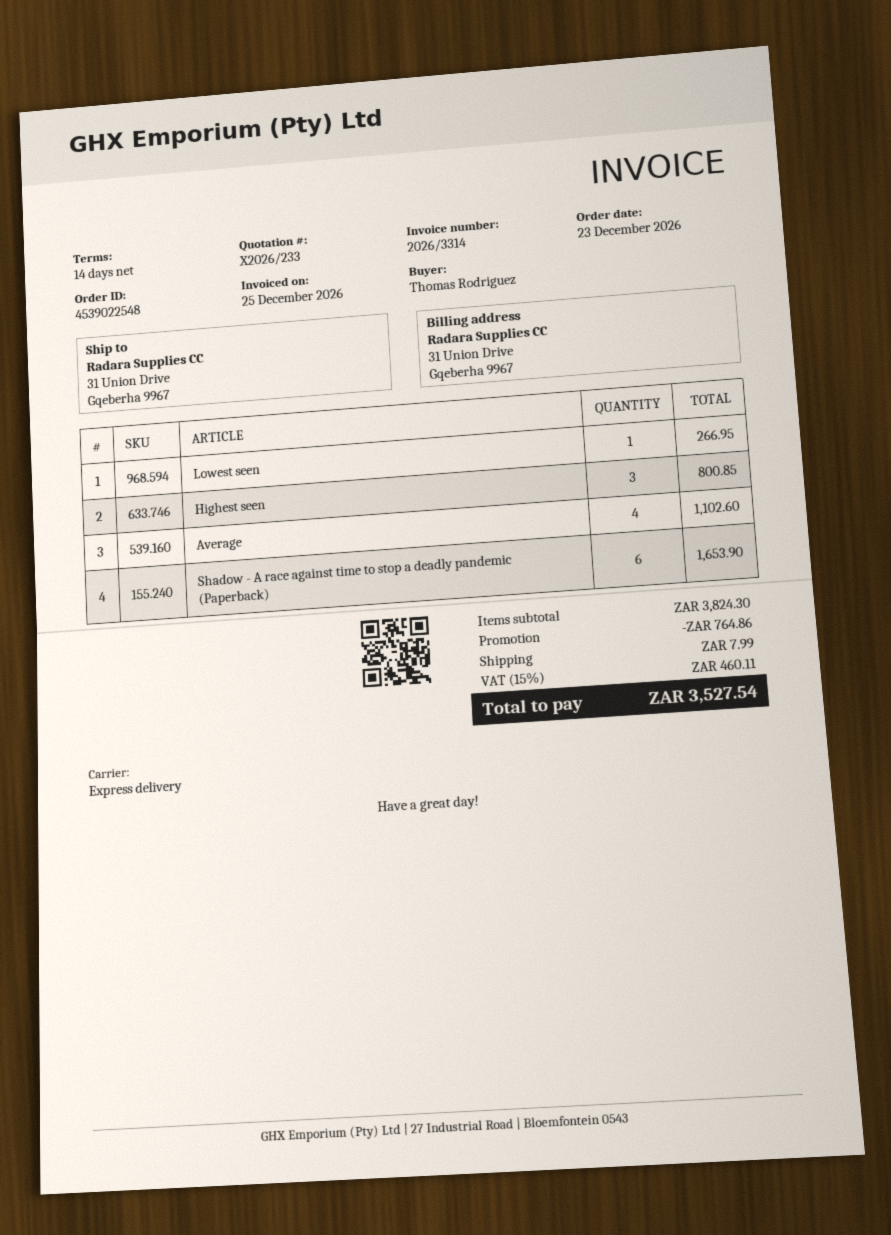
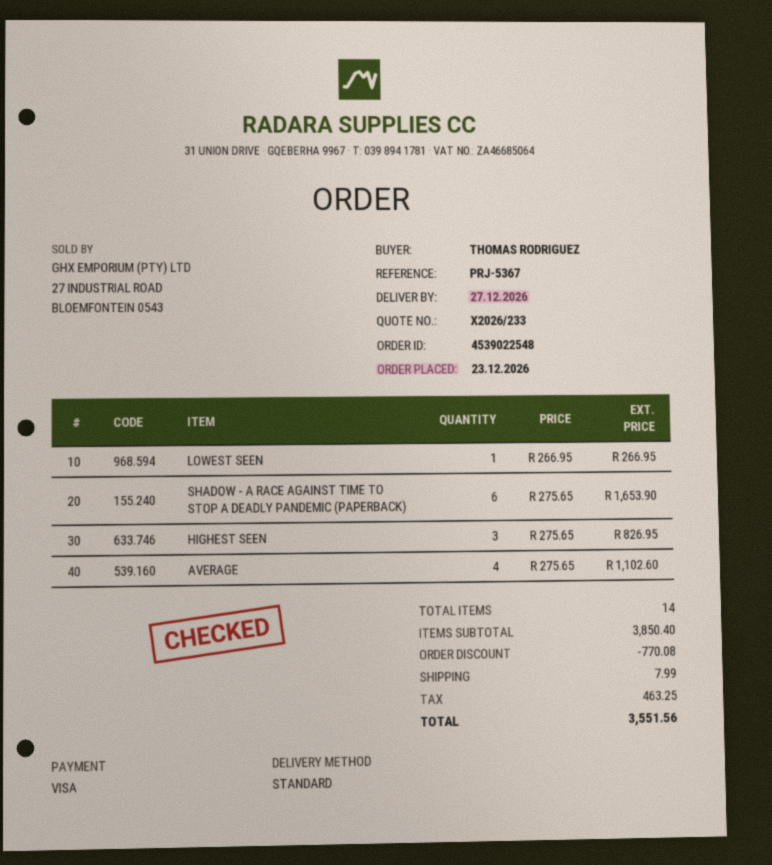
shipping method: express -> standard
Highest seen: 3 for 800.85 -> 3 for 826.95
subtotal: 3824.30 -> 3850.40
discount: 764.86 -> 770.08
tax: 460.11 -> 463.25
total: 3527.54 -> 3551.56

